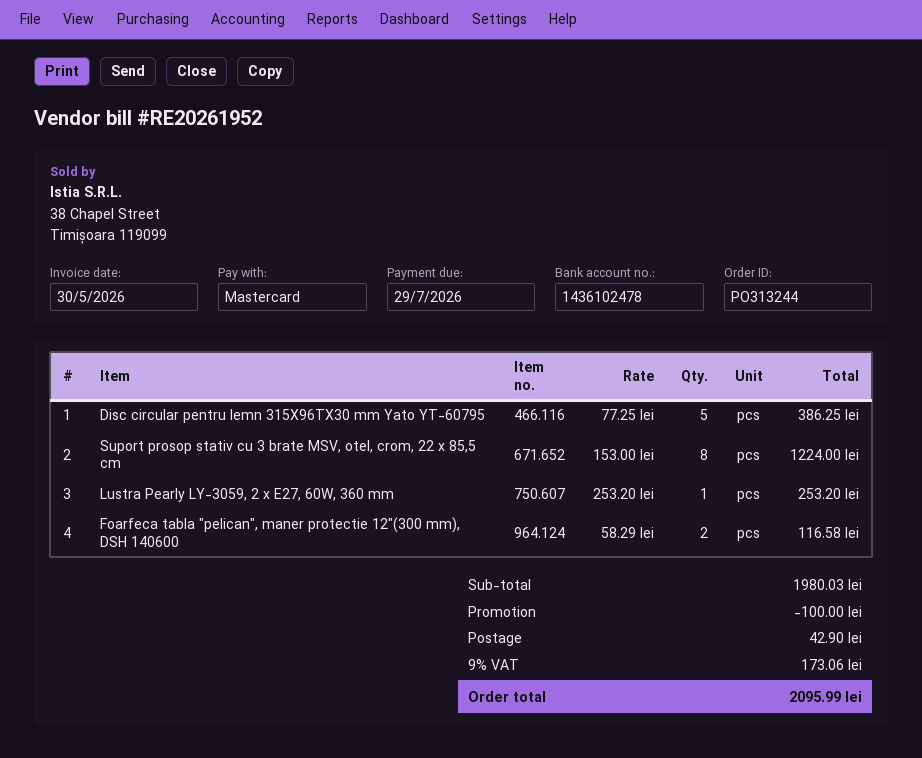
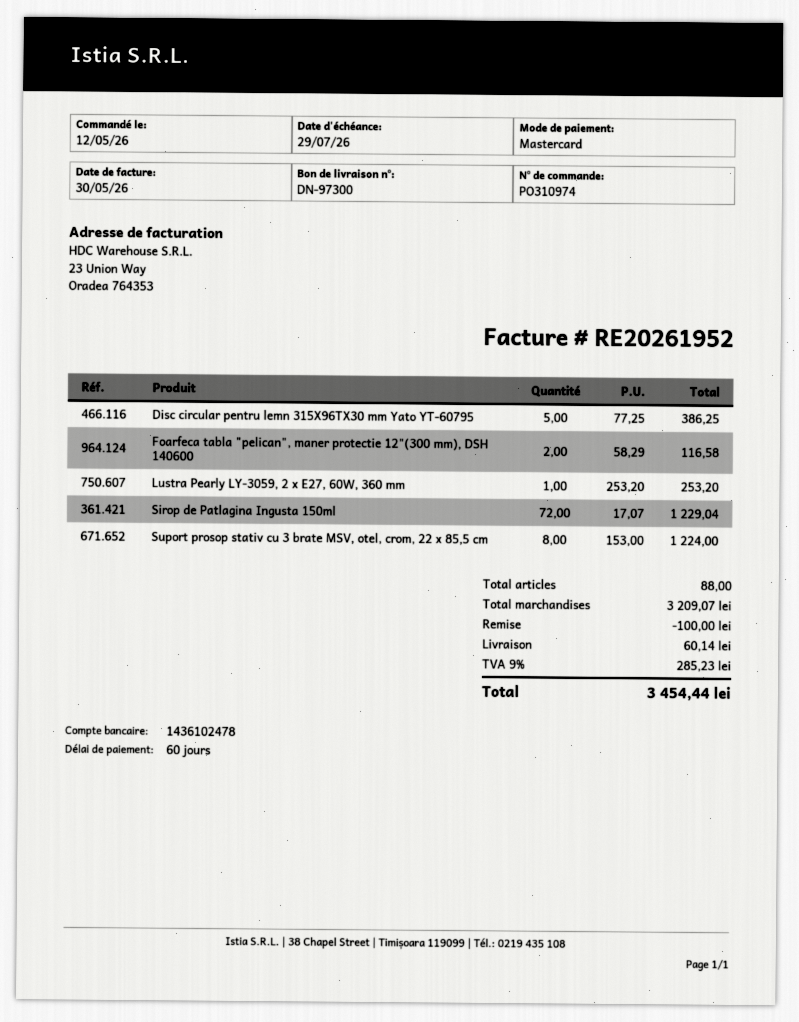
order number: PO313244 -> PO310974
Sirop de Patlagina Ingusta 150ml: none -> 72 x 17.07 = 1229.04
subtotal: 1980.03 -> 3209.07
shipping: 42.90 -> 60.14
tax: 9% = 173.06 -> 9% = 285.23
total: 2095.99 -> 3454.44

